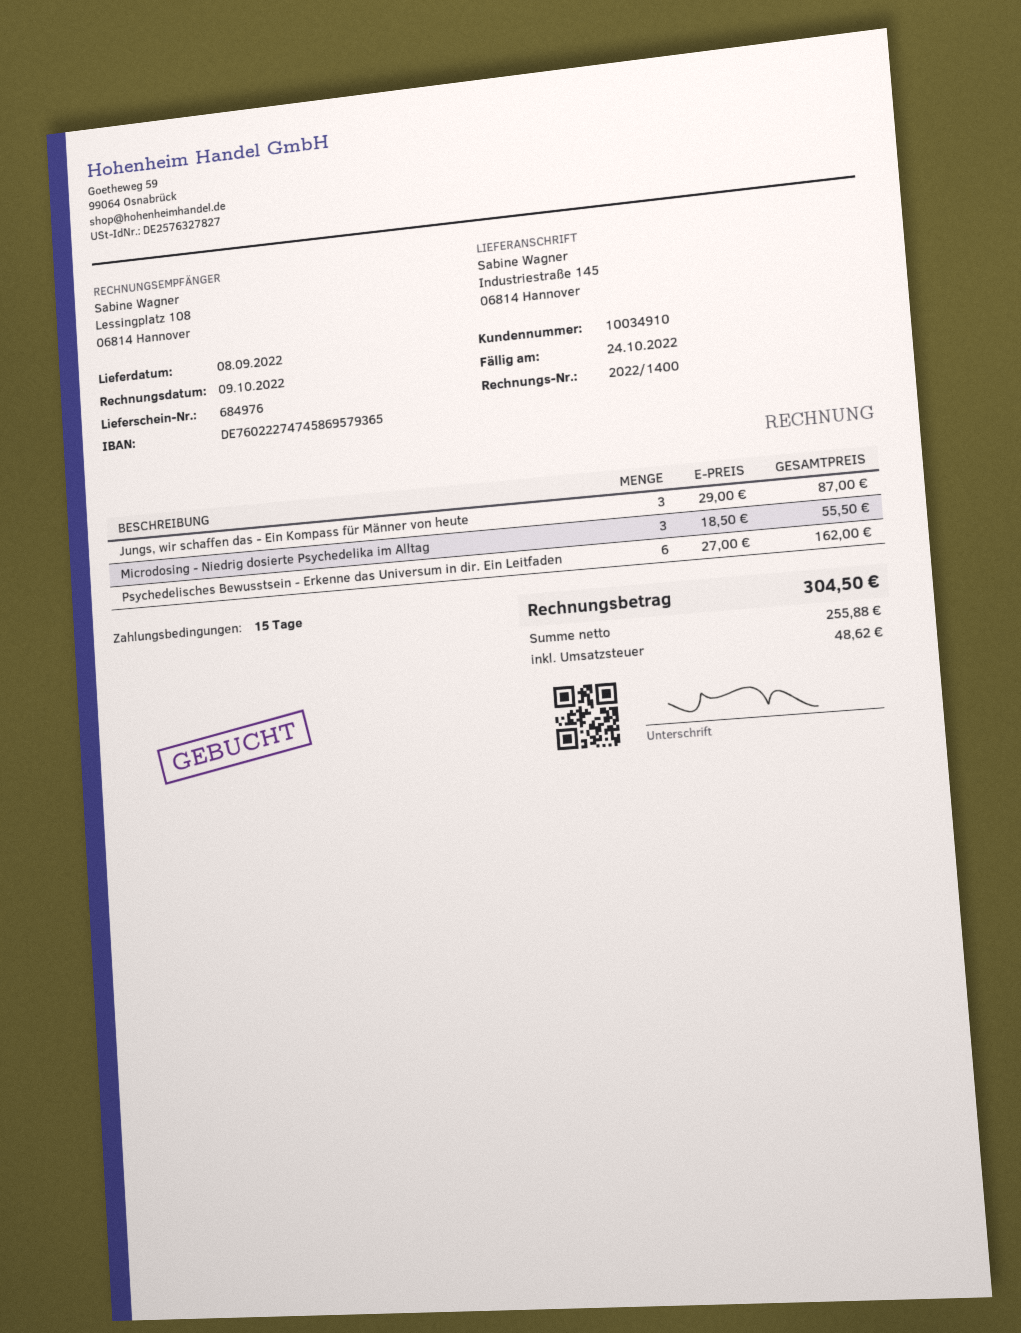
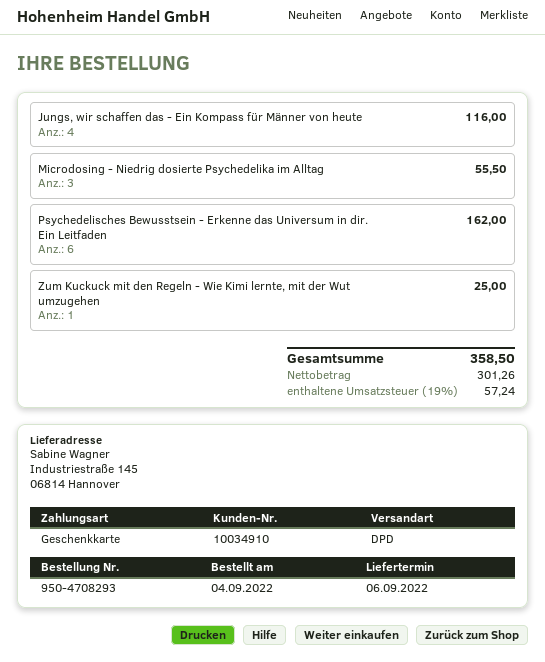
delivery date: 2022-09-08 -> 2022-09-06
Jungs, wir schaffen das - Ein Kompass für Männer von heute: 3 for 87.00 -> 4 for 116.00
Zum Kuckuck mit den Regeln - Wie Kimi lernte, mit der Wut umzugehen: none -> 1 for 25.00
net: 255.88 -> 301.26
tax: 48.62 -> 57.24
total: 304.50 -> 358.50

